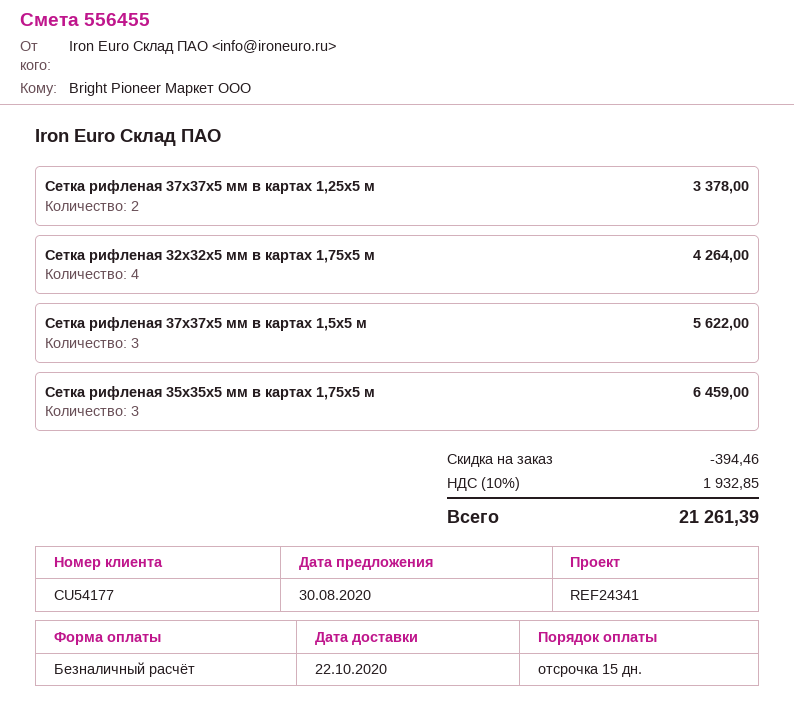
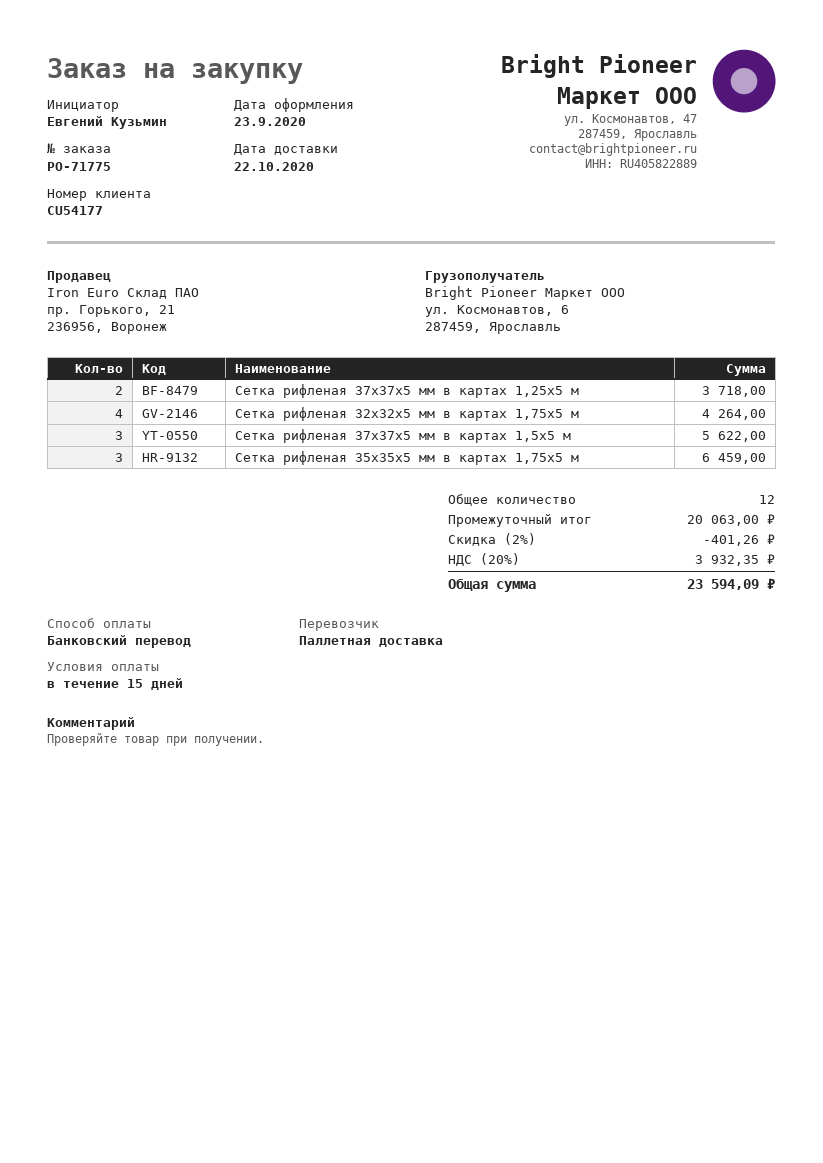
Сетка рифленая 37х37х5 мм в картах 1,25х5 м: 2 for 3378.00 -> 2 for 3718.00
discount: 394.46 -> 401.26
tax: 10% = 1932.85 -> 20% = 3932.35
total: 21261.39 -> 23594.09

